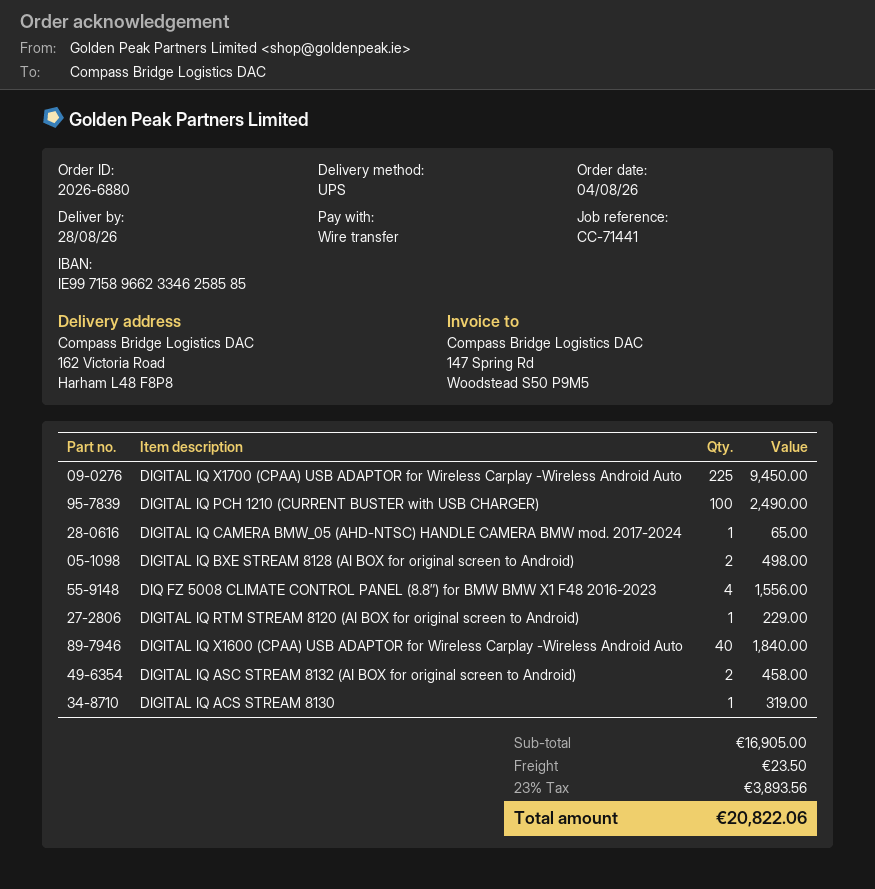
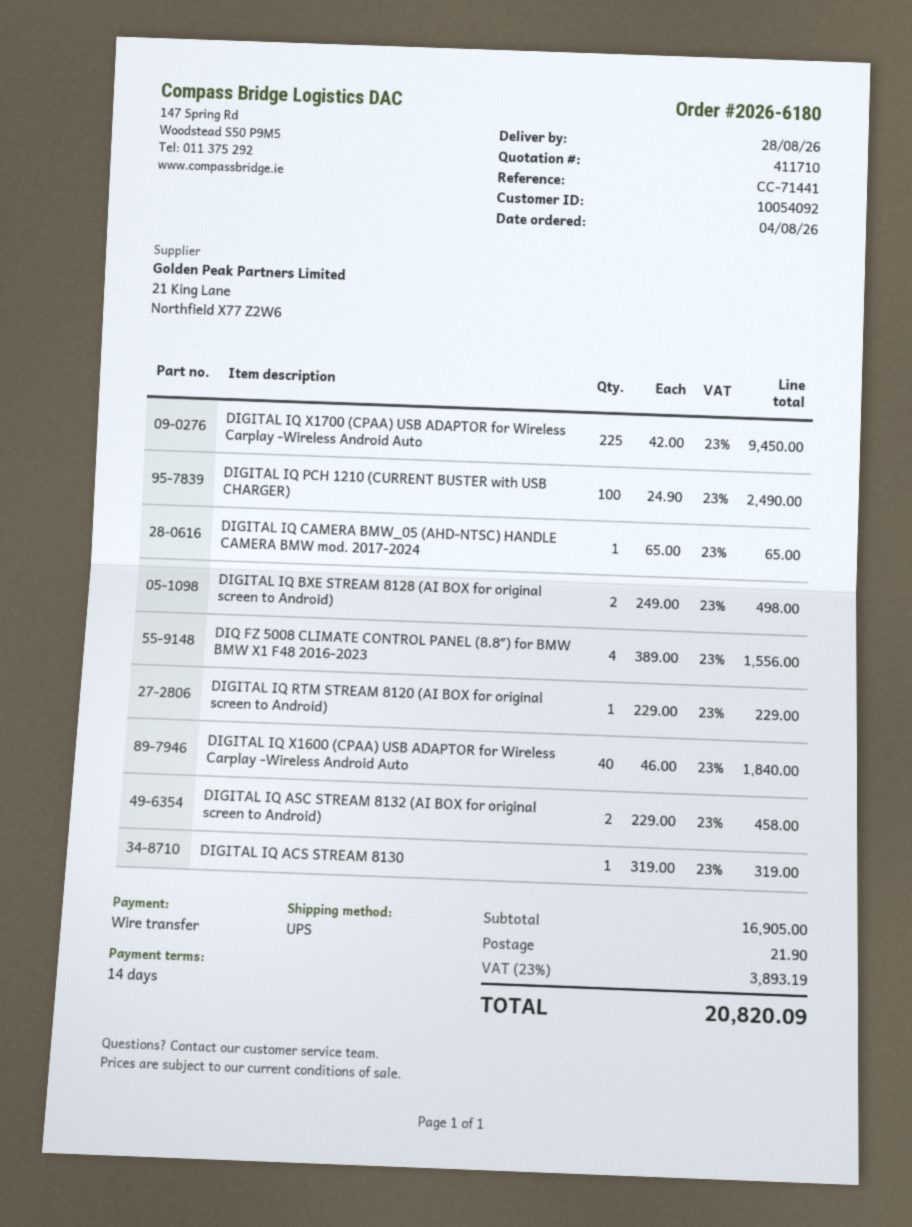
order number: 2026-6880 -> 2026-6180
shipping: 23.50 -> 21.90
tax: 23% = 3893.56 -> 23% = 3893.19
total: 20822.06 -> 20820.09

